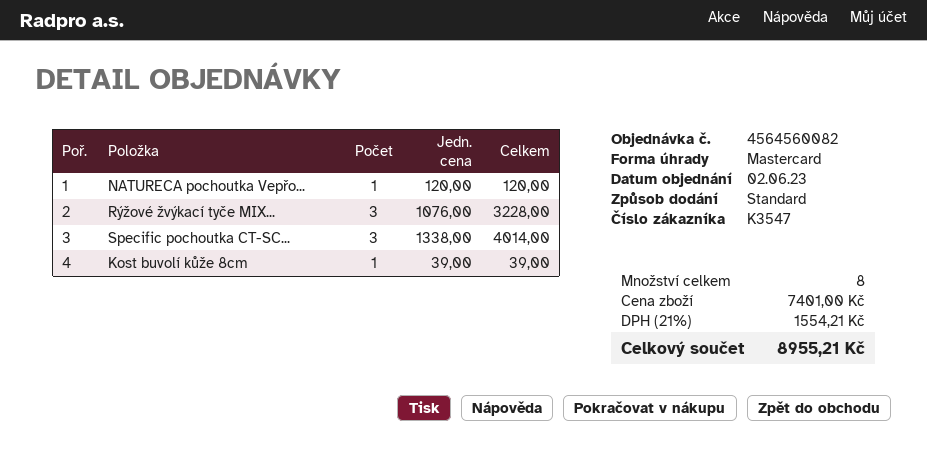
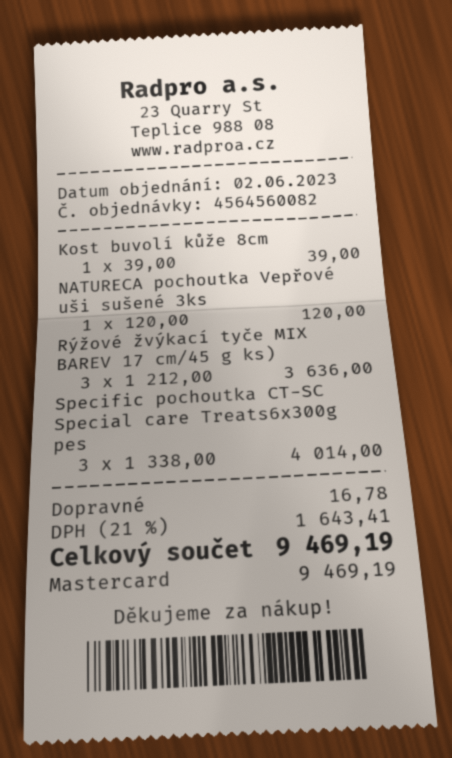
Rýžové žvýkací tyče MIX...: 3 x 1076.00 = 3228.00 -> 3 x 1212.00 = 3636.00
shipping: none -> 16.78
tax: 21% = 1554.21 -> 21% = 1643.41
total: 8955.21 -> 9469.19

